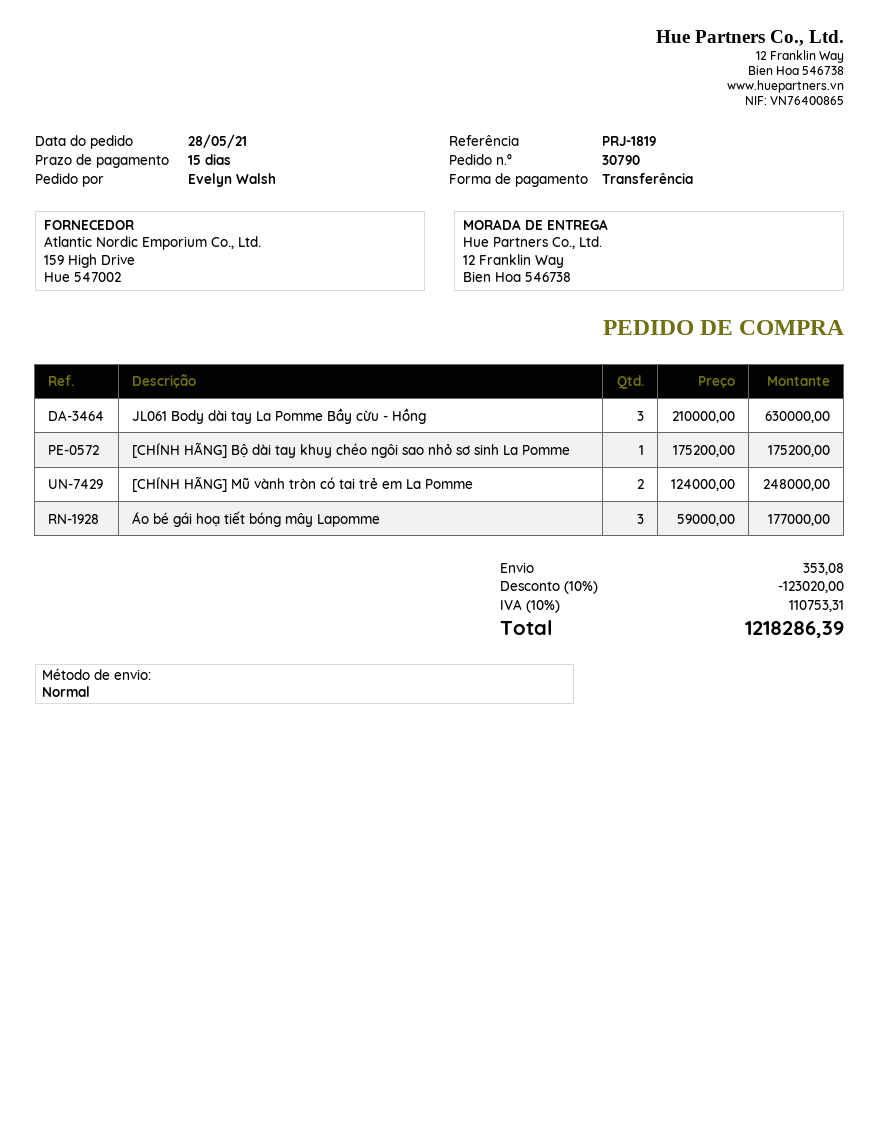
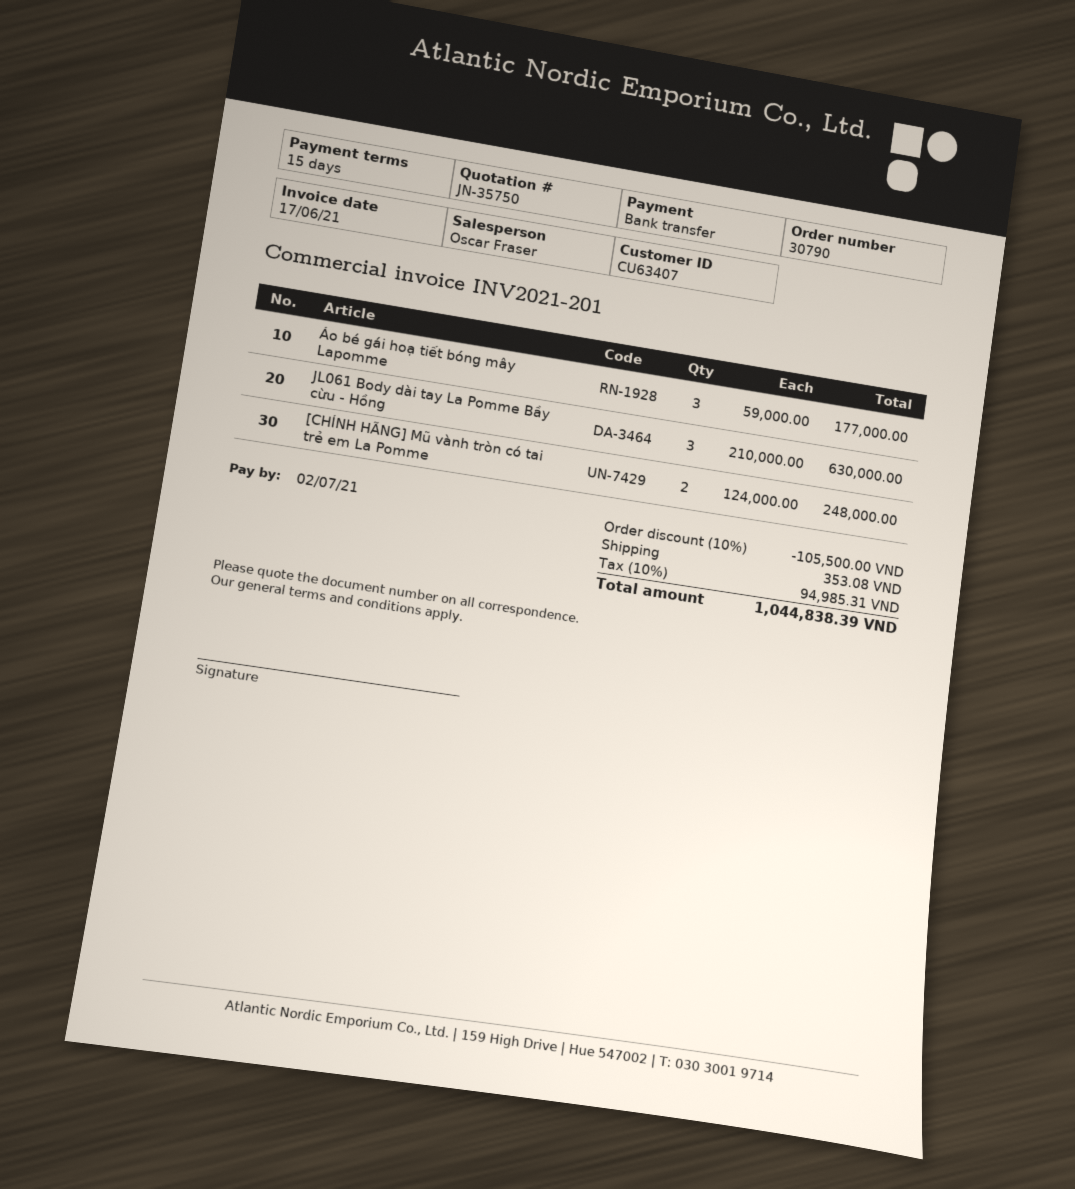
[CHÍNH HÃNG] Bộ dài tay khuy chéo ngôi sao nhỏ sơ sinh La Pomme: 1 x 175200.00 = 175200.00 -> none
discount: 10% = 123020.00 -> 10% = 105500.00
tax: 10% = 110753.31 -> 10% = 94985.31
total: 1218286.39 -> 1044838.39

